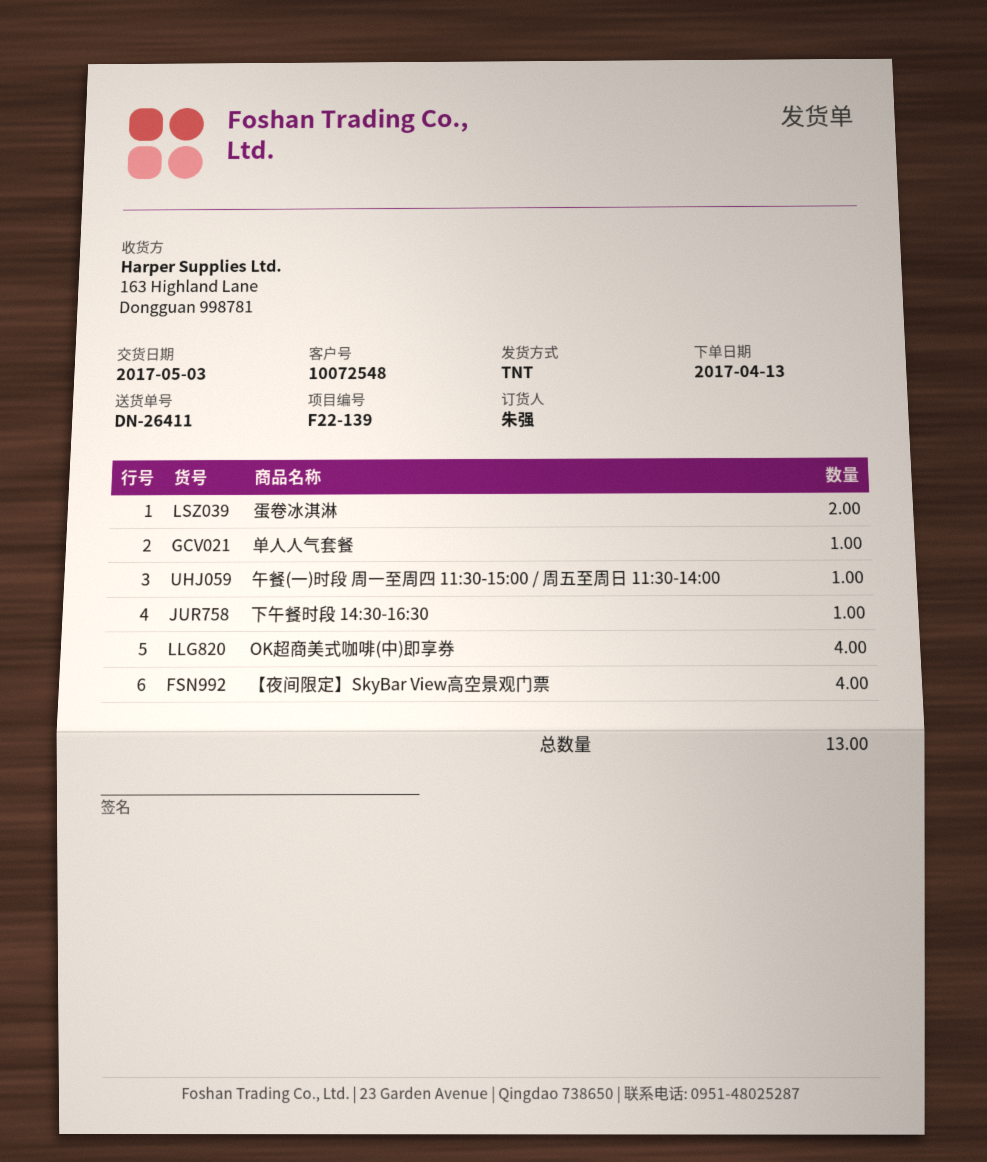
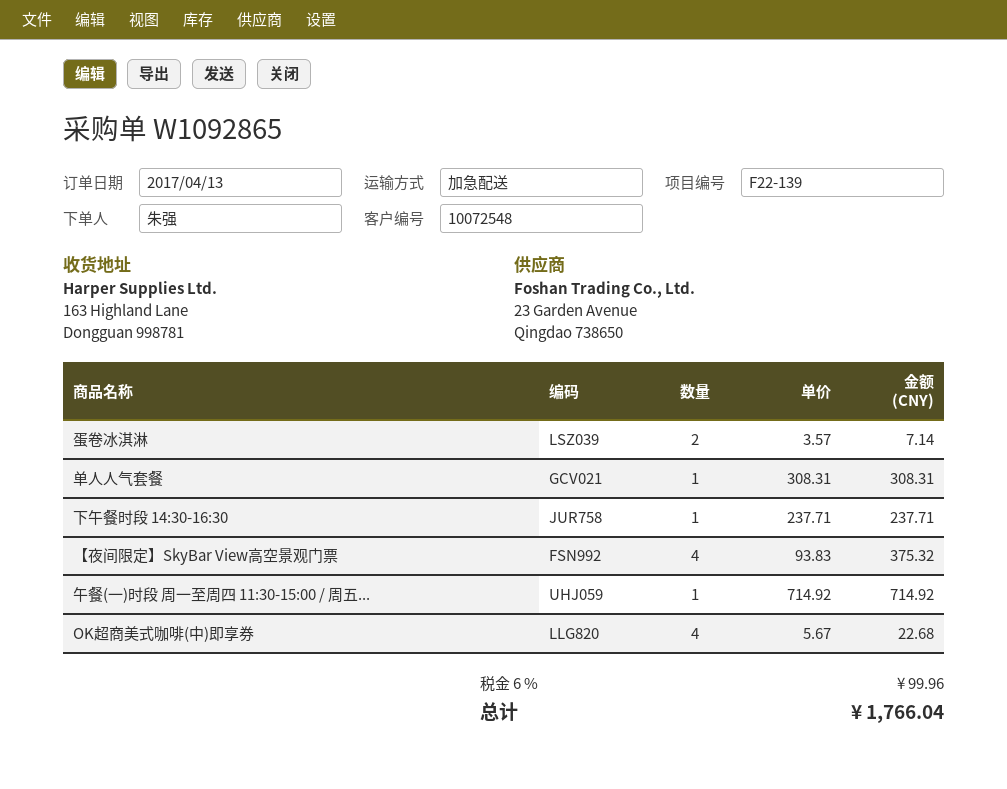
shipping method: TNT -> express

